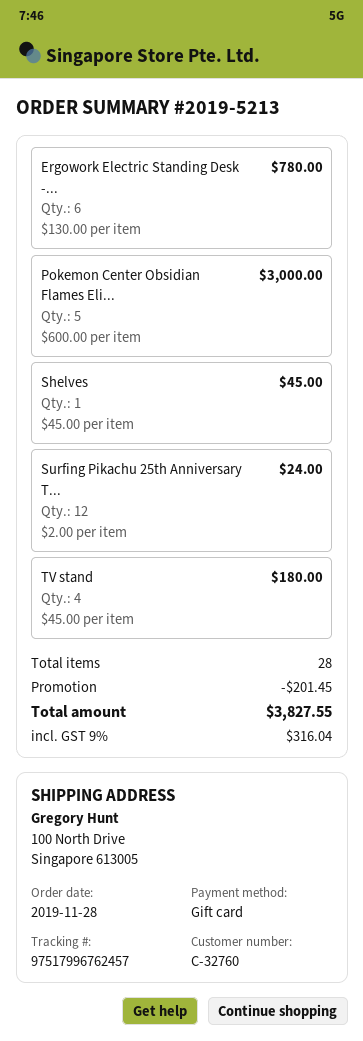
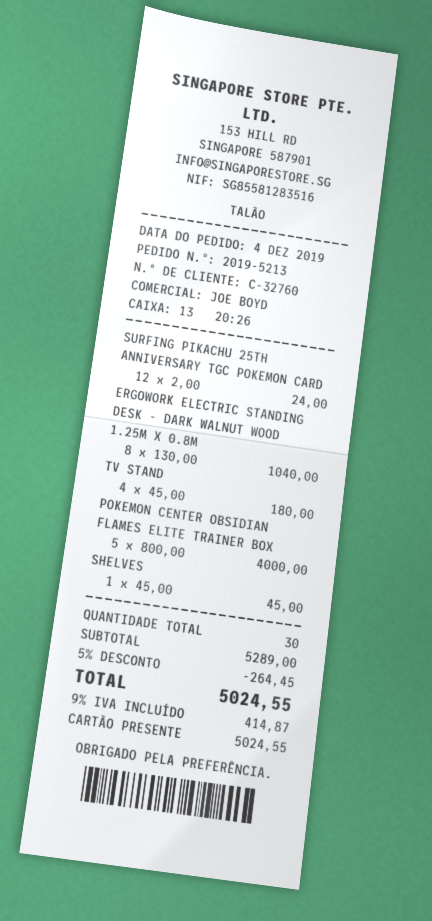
order date: 2019-11-28 -> 2019-12-04
Ergowork Electric Standing Desk -...: 6 x 130.00 = 780.00 -> 8 x 130.00 = 1040.00
Pokemon Center Obsidian Flames Eli...: 5 x 600.00 = 3000.00 -> 5 x 800.00 = 4000.00
total quantity: 28 -> 30
discount: 201.45 -> 264.45
tax: 9% = 316.04 -> 9% = 414.87
total: 3827.55 -> 5024.55

